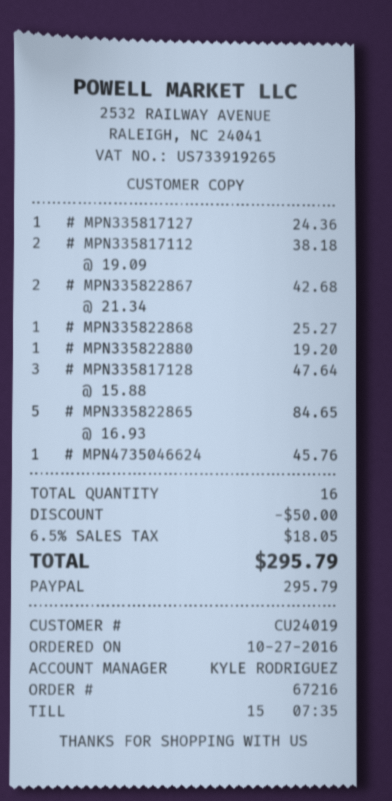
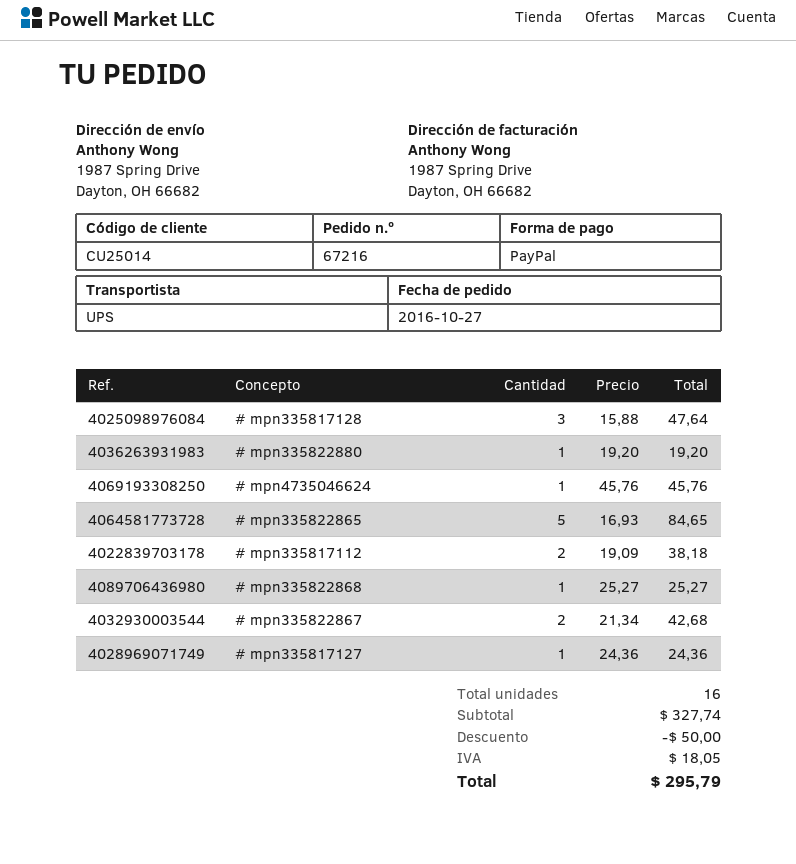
customer number: CU24019 -> CU25014

